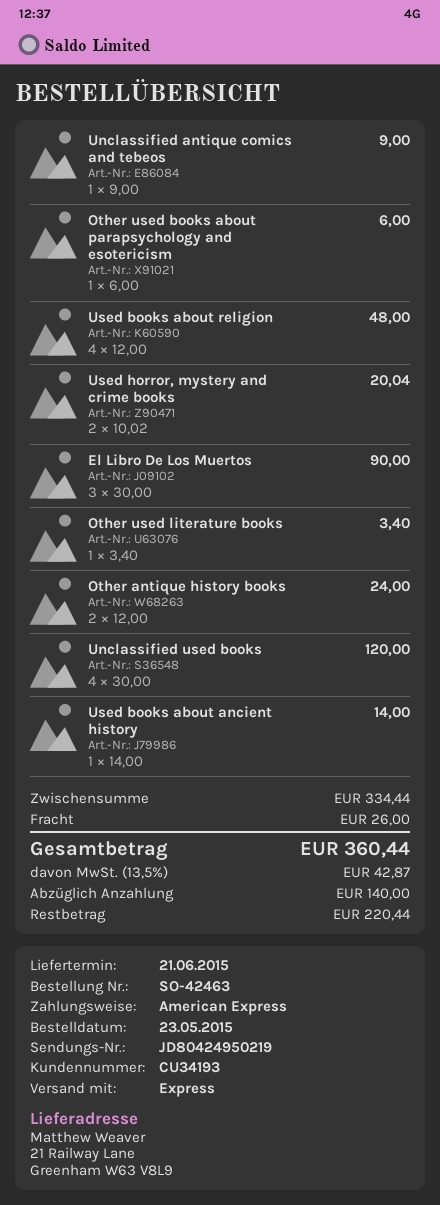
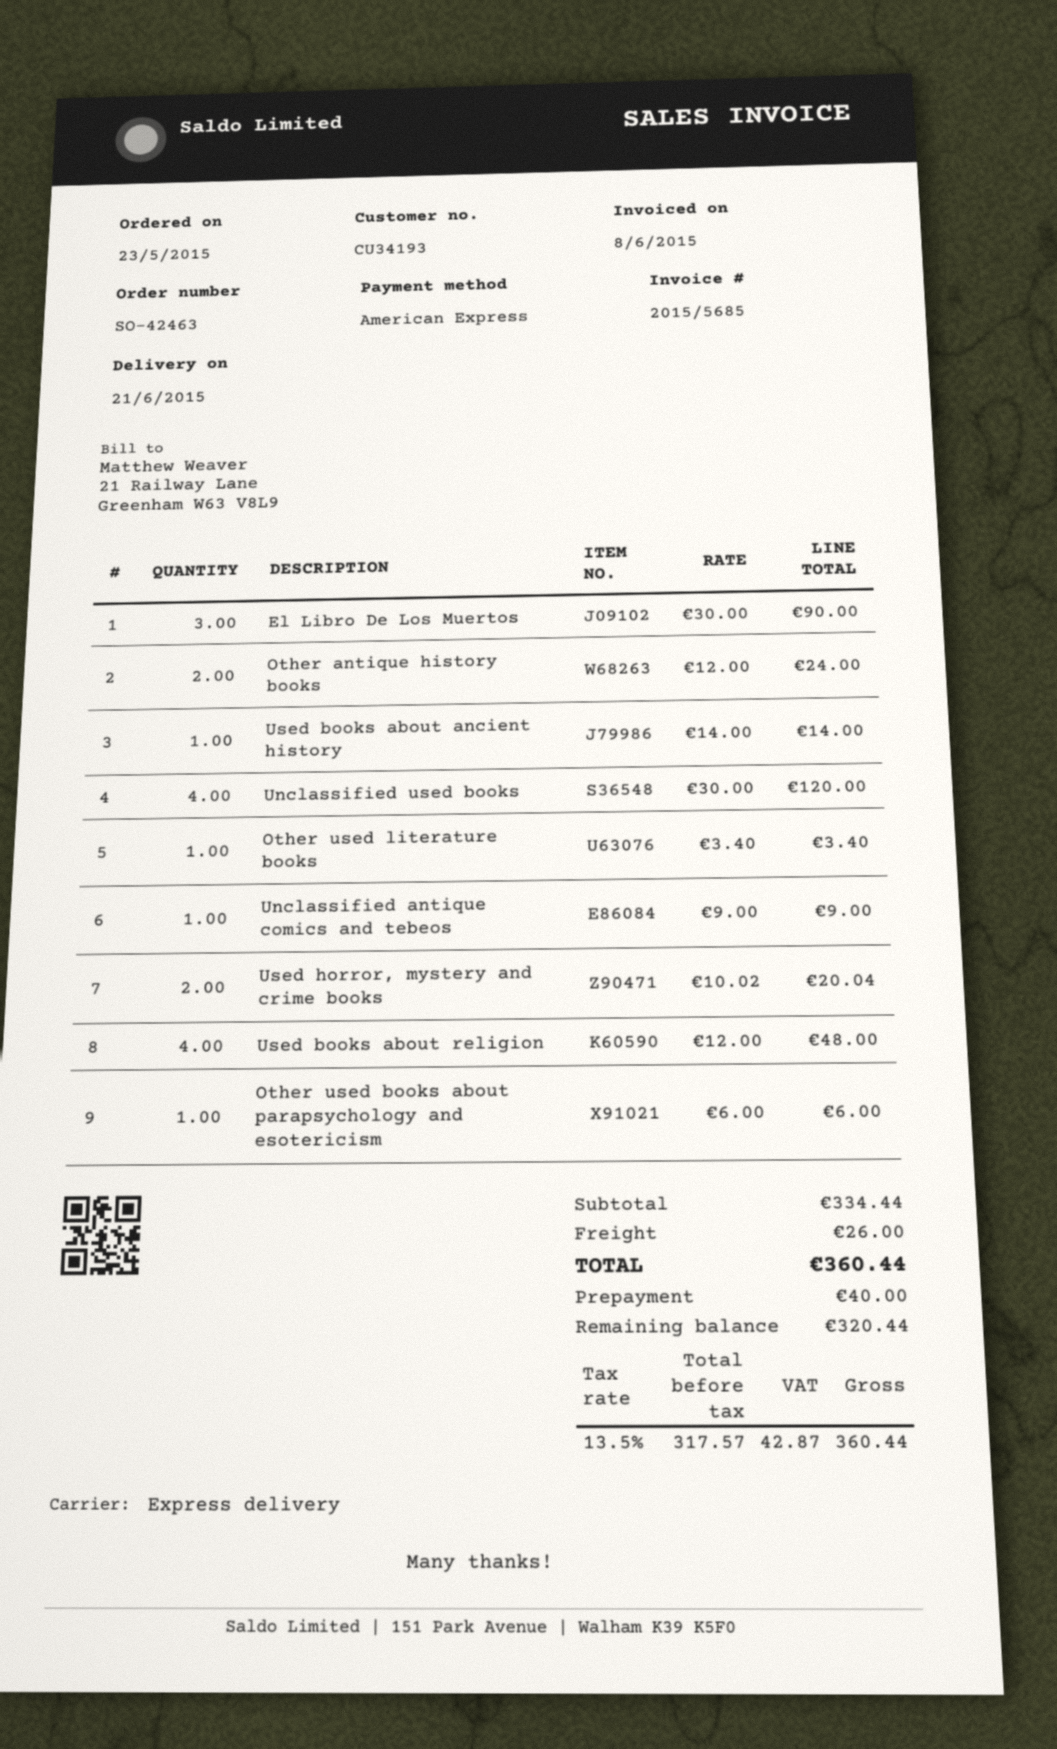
deposit: 140.00 -> 40.00
balance: 220.44 -> 320.44

